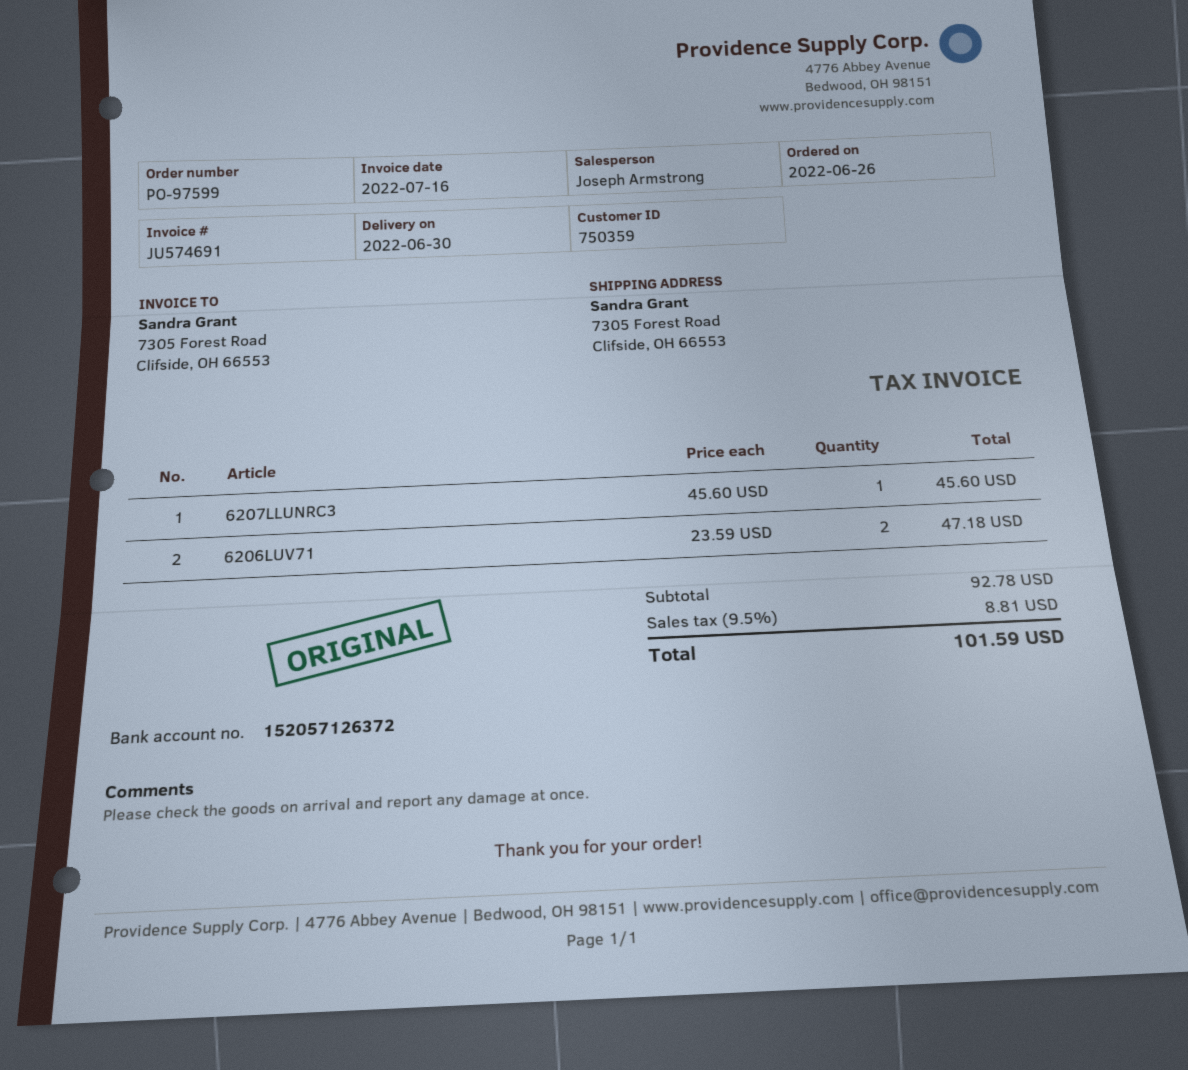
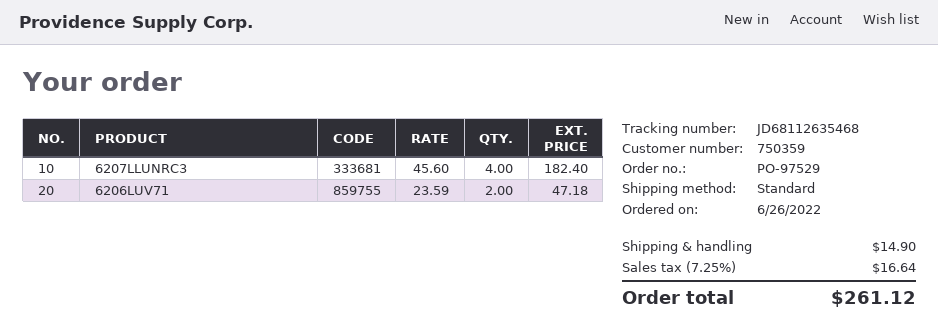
order number: PO-97599 -> PO-97529
6207LLUNRC3: 1 x 45.60 = 45.60 -> 4 x 45.60 = 182.40
shipping: none -> 14.90
tax: 9.5% = 8.81 -> 7.25% = 16.64
total: 101.59 -> 261.12

